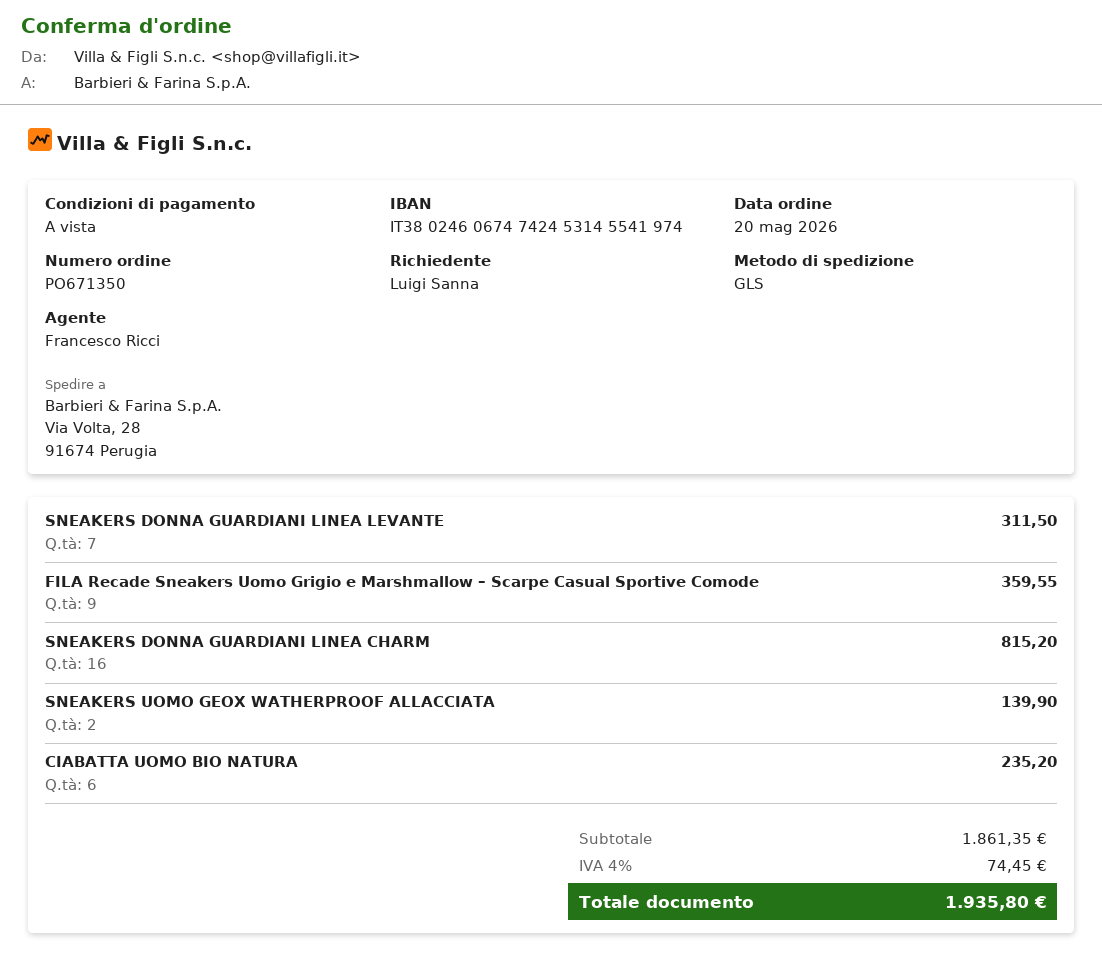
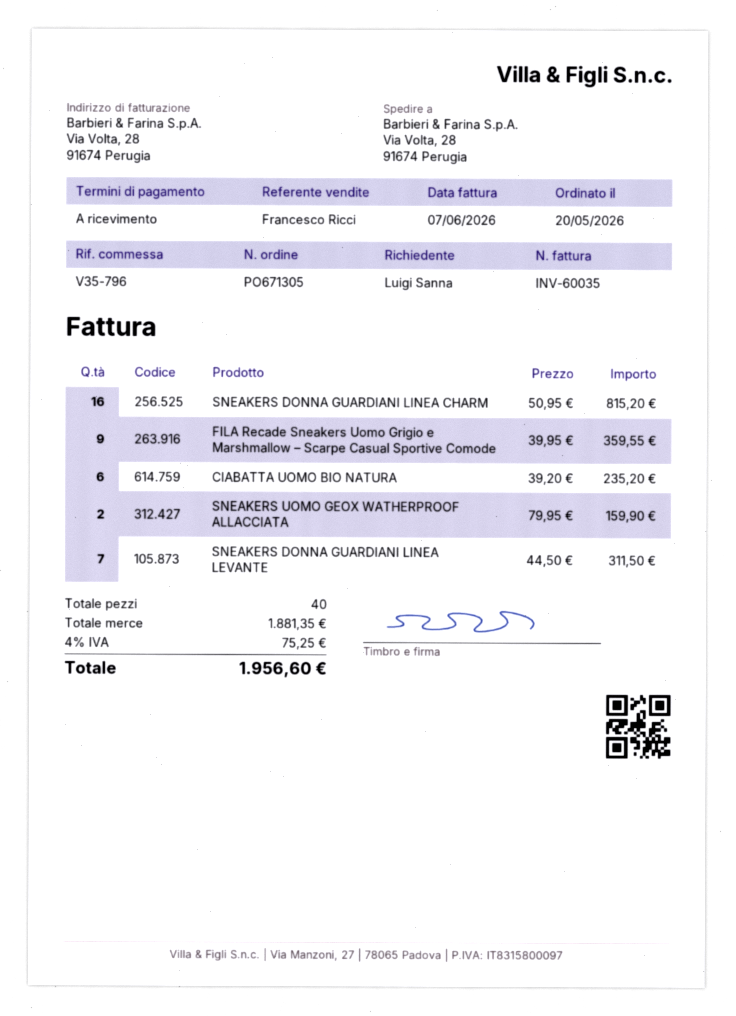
order number: PO671350 -> PO671305
SNEAKERS UOMO GEOX WATHERPROOF ALLACCIATA: 2 for 139.90 -> 2 for 159.90
subtotal: 1861.35 -> 1881.35
tax: 4% = 74.45 -> 4% = 75.25
total: 1935.80 -> 1956.60

